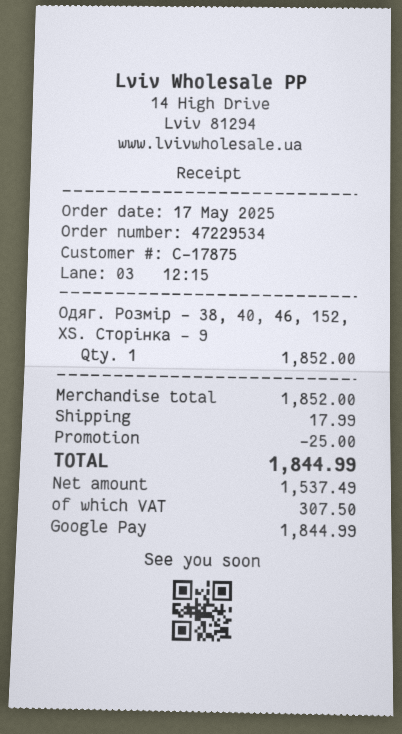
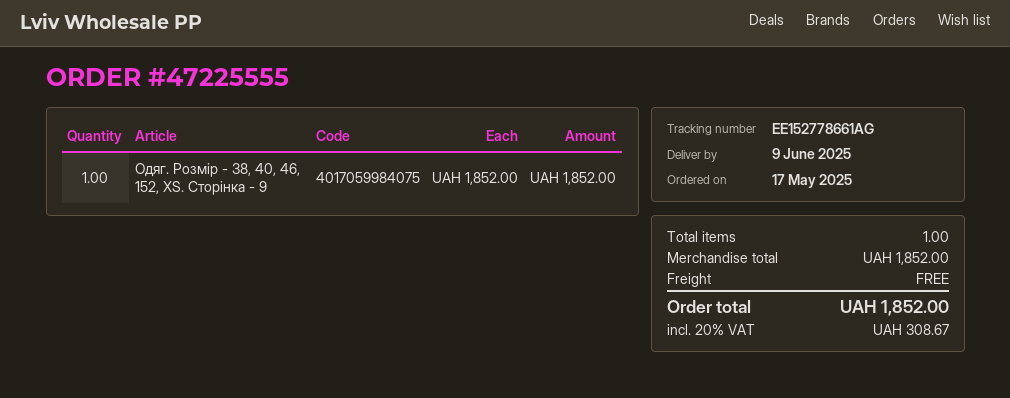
order number: 47229534 -> 47225555
discount: 25.00 -> none
shipping: 17.99 -> 0.00
tax: 307.50 -> 308.67
total: 1844.99 -> 1852.00

